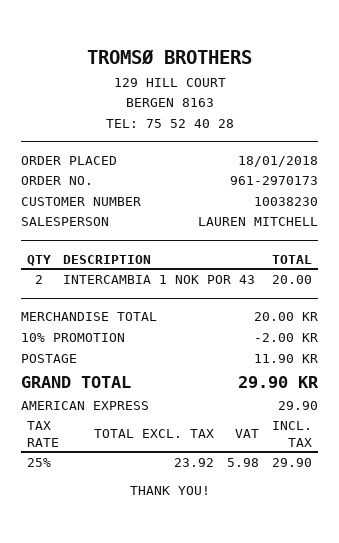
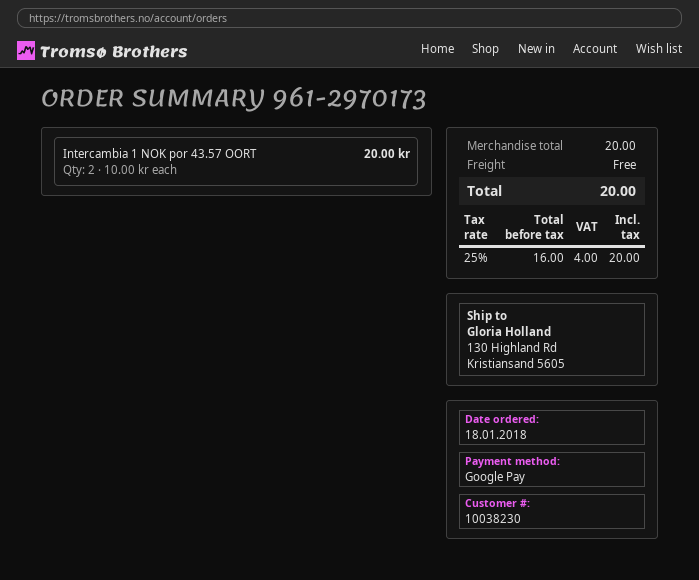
payment method: American Express -> Google Pay
discount: 10% = 2.00 -> none
shipping: 11.90 -> 0.00
net: 23.92 -> 16.00
tax: 25% = 5.98 -> 25% = 4.00
total: 29.90 -> 20.00

